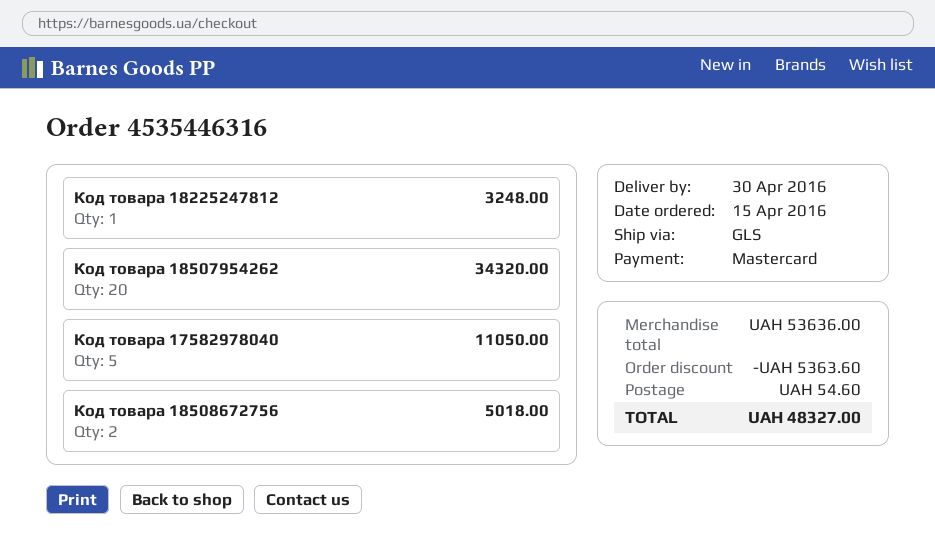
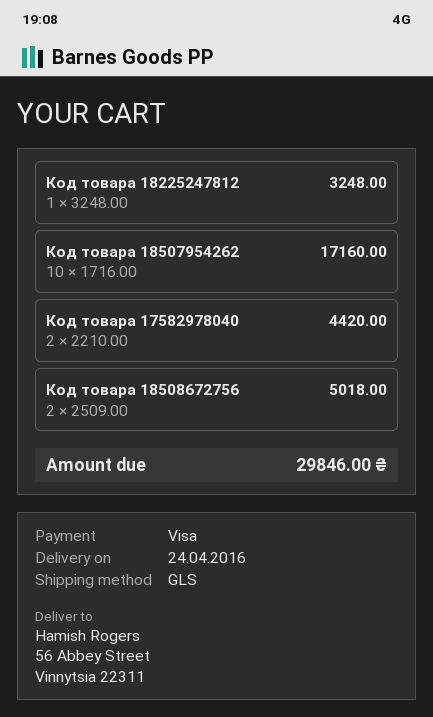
delivery date: 2016-04-30 -> 2016-04-24
payment method: Mastercard -> Visa
Код товара 18507954262: 20 for 34320.00 -> 10 for 17160.00
Код товара 17582978040: 5 for 11050.00 -> 2 for 4420.00
discount: 5363.60 -> none
shipping: 54.60 -> none
total: 48327.00 -> 29846.00

